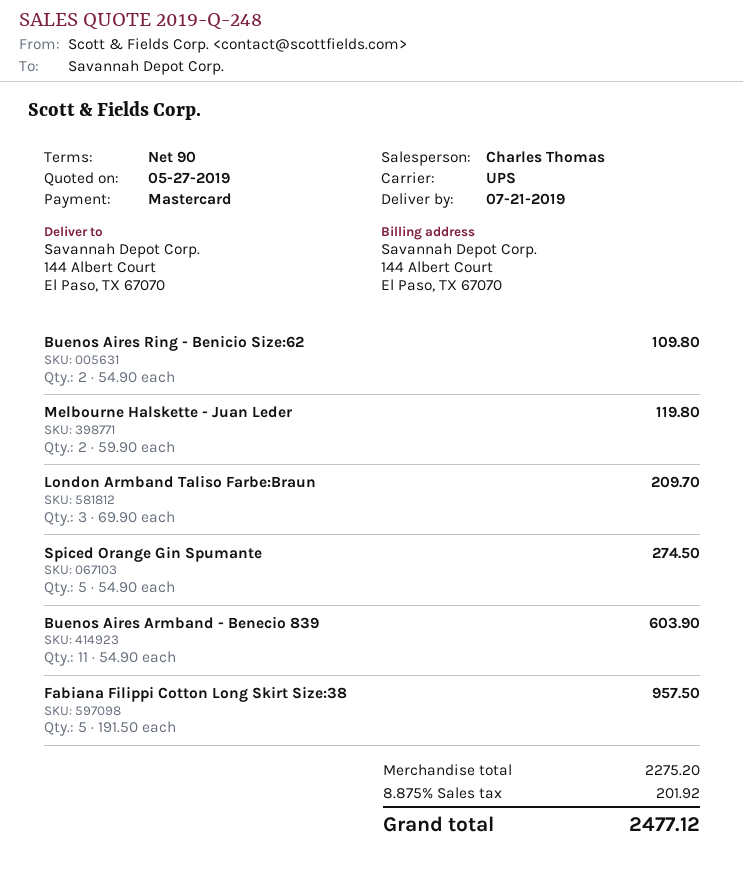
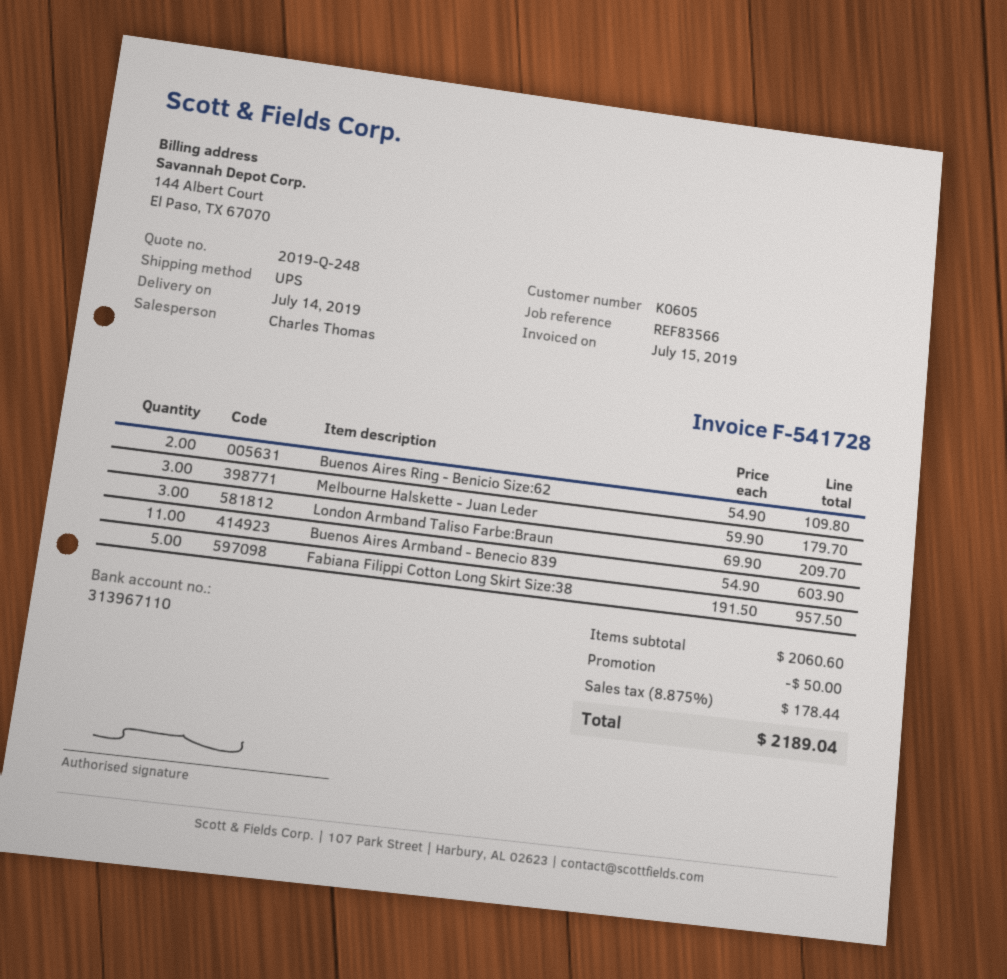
delivery date: 2019-07-21 -> 2019-07-14
Melbourne Halskette - Juan Leder: 2 x 59.90 = 119.80 -> 3 x 59.90 = 179.70
Spiced Orange Gin Spumante: 5 x 54.90 = 274.50 -> none
subtotal: 2275.20 -> 2060.60
discount: none -> 50.00
tax: 8.875% = 201.92 -> 8.875% = 178.44
total: 2477.12 -> 2189.04

